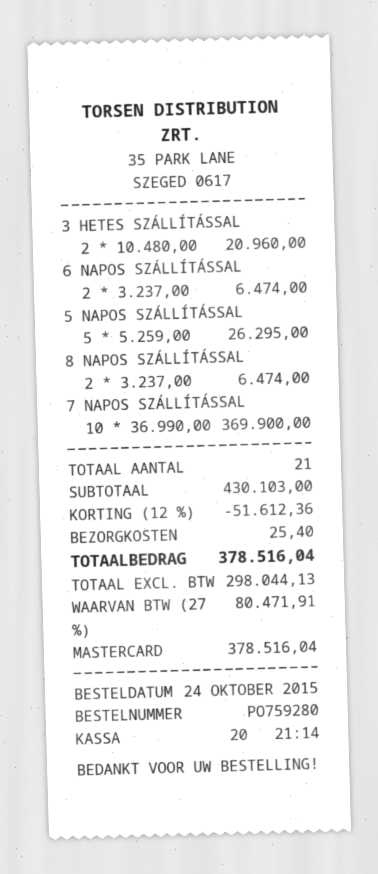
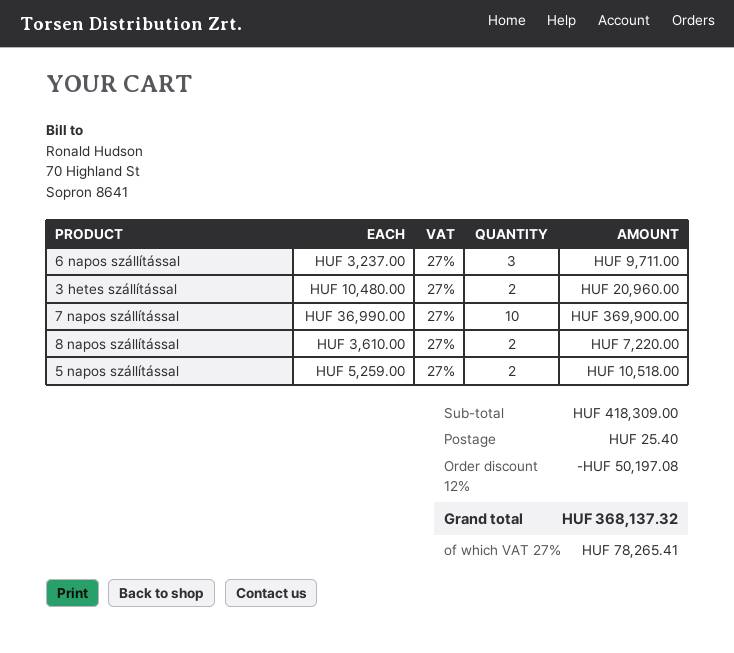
6 NAPOS SZÁLLÍTÁSSAL: 2 x 3237.00 = 6474.00 -> 3 x 3237.00 = 9711.00
5 NAPOS SZÁLLÍTÁSSAL: 5 x 5259.00 = 26295.00 -> 2 x 5259.00 = 10518.00
8 NAPOS SZÁLLÍTÁSSAL: 2 x 3237.00 = 6474.00 -> 2 x 3610.00 = 7220.00
subtotal: 430103.00 -> 418309.00
discount: 12% = 51612.36 -> 12% = 50197.08
tax: 27% = 80471.91 -> 27% = 78265.41
total: 378516.04 -> 368137.32

